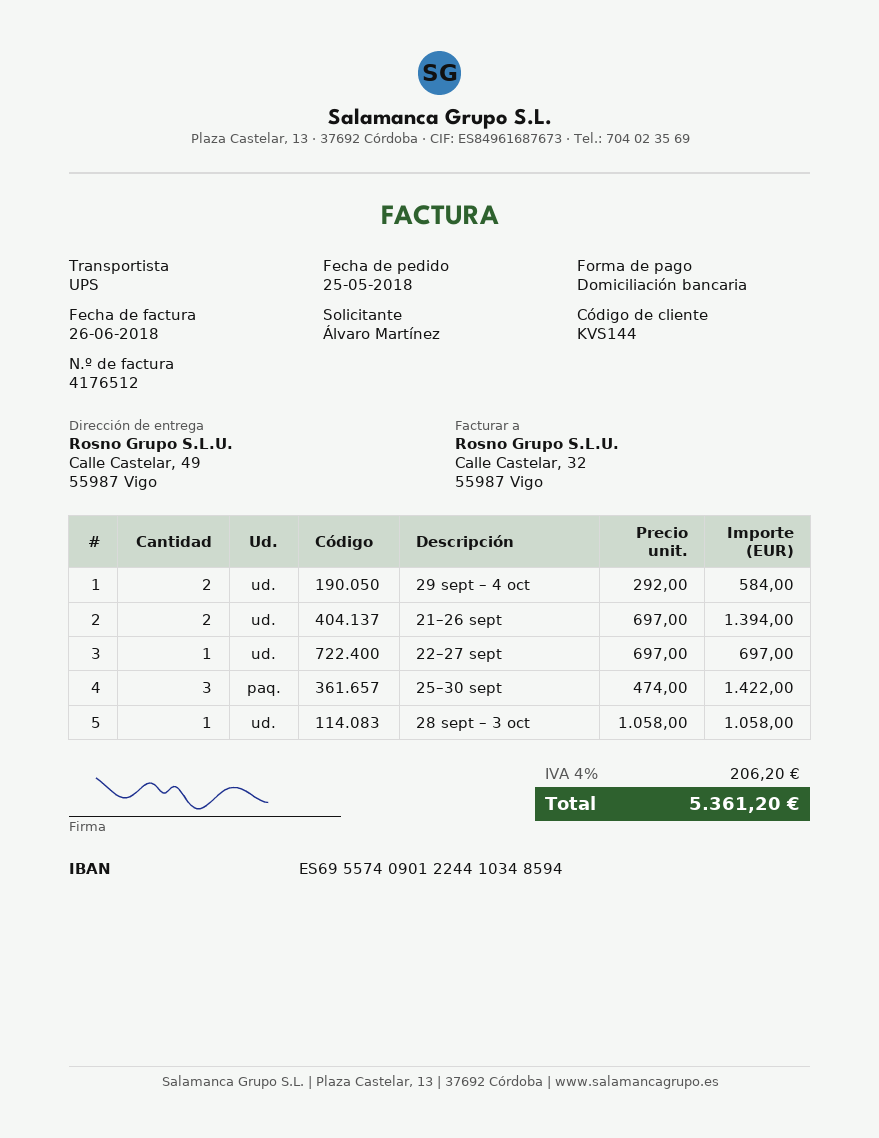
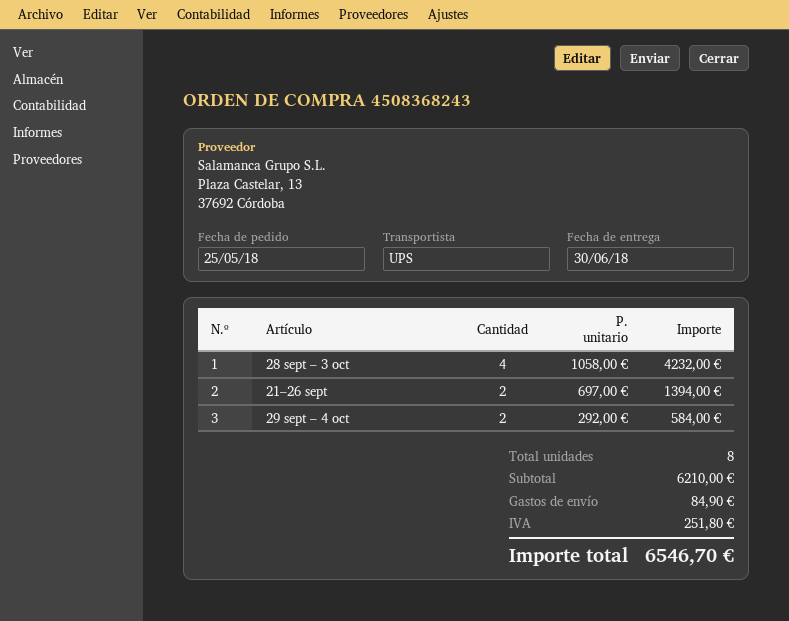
22–27 sept: 1 x 697.00 = 697.00 -> none
25–30 sept: 3 x 474.00 = 1422.00 -> none
28 sept – 3 oct: 1 x 1058.00 = 1058.00 -> 4 x 1058.00 = 4232.00
shipping: none -> 84.90
tax: 206.20 -> 251.80
total: 5361.20 -> 6546.70

